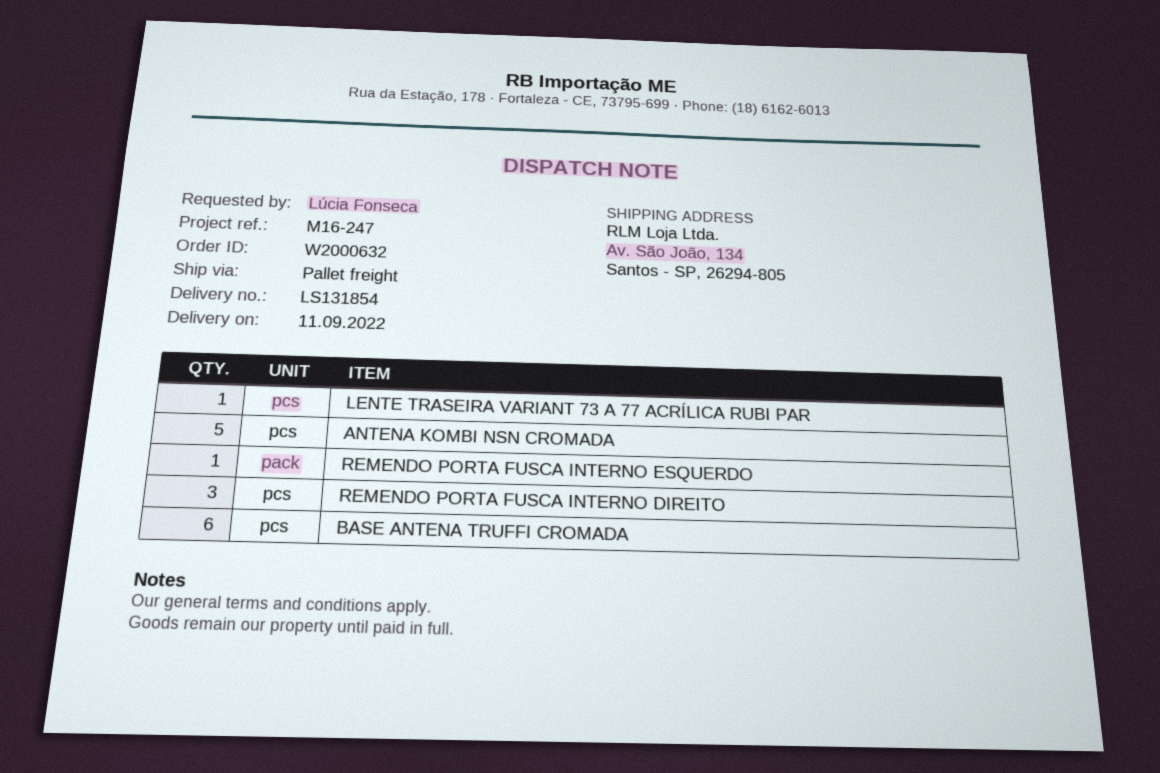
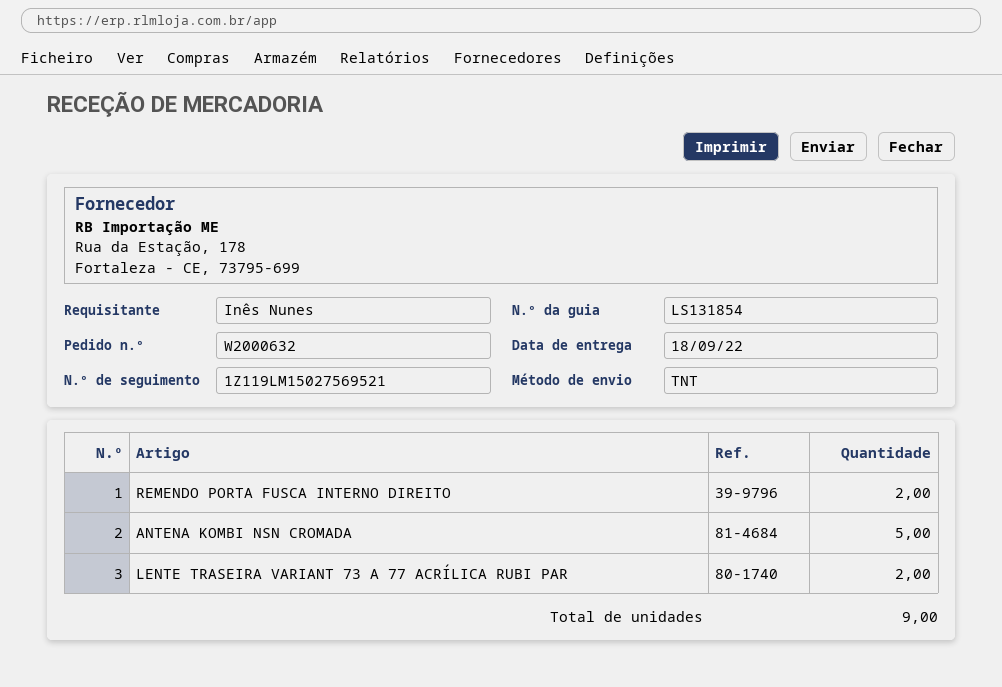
delivery date: 2022-09-11 -> 2022-09-18
ordered by: Lúcia Fonseca -> Inês Nunes
shipping method: pallet freight -> TNT
LENTE TRASEIRA VARIANT 73 A 77 ACRÍLICA RUBI PAR: 1 -> 2
REMENDO PORTA FUSCA INTERNO ESQUERDO: 1 -> none
REMENDO PORTA FUSCA INTERNO DIREITO: 3 -> 2
BASE ANTENA TRUFFI CROMADA: 6 -> none

